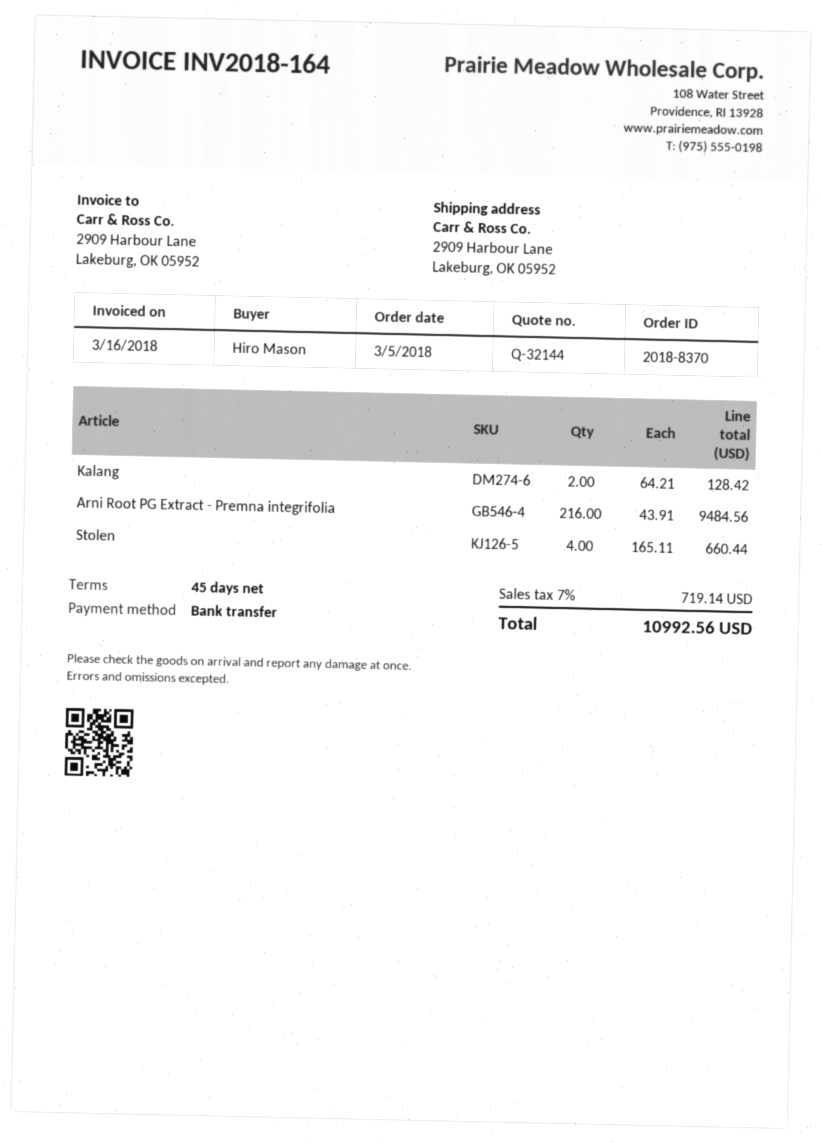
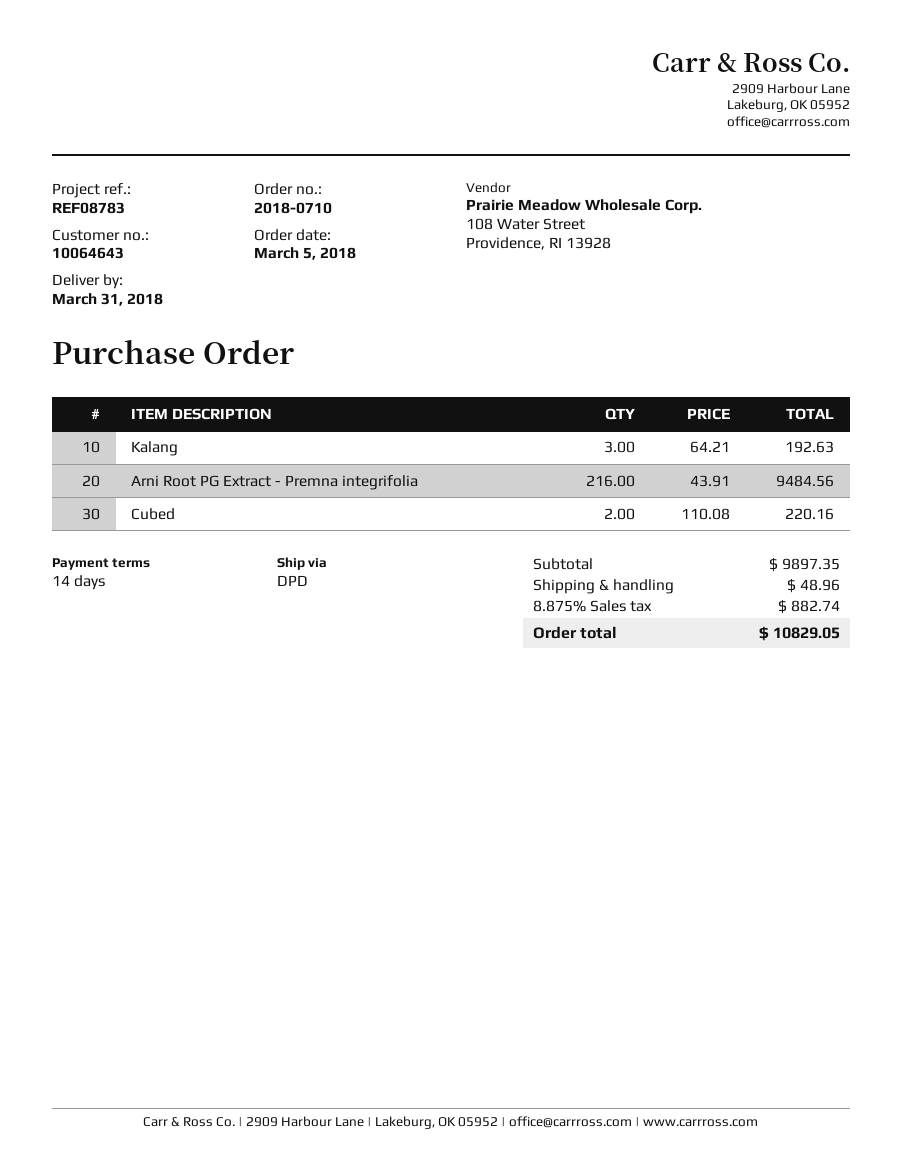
order number: 2018-8370 -> 2018-0710
payment terms: 45 days -> 14 days
Kalang: 2 x 64.21 = 128.42 -> 3 x 64.21 = 192.63
Stolen: 4 x 165.11 = 660.44 -> none
Cubed: none -> 2 x 110.08 = 220.16
shipping: none -> 48.96
tax: 7% = 719.14 -> 8.875% = 882.74
total: 10992.56 -> 10829.05

